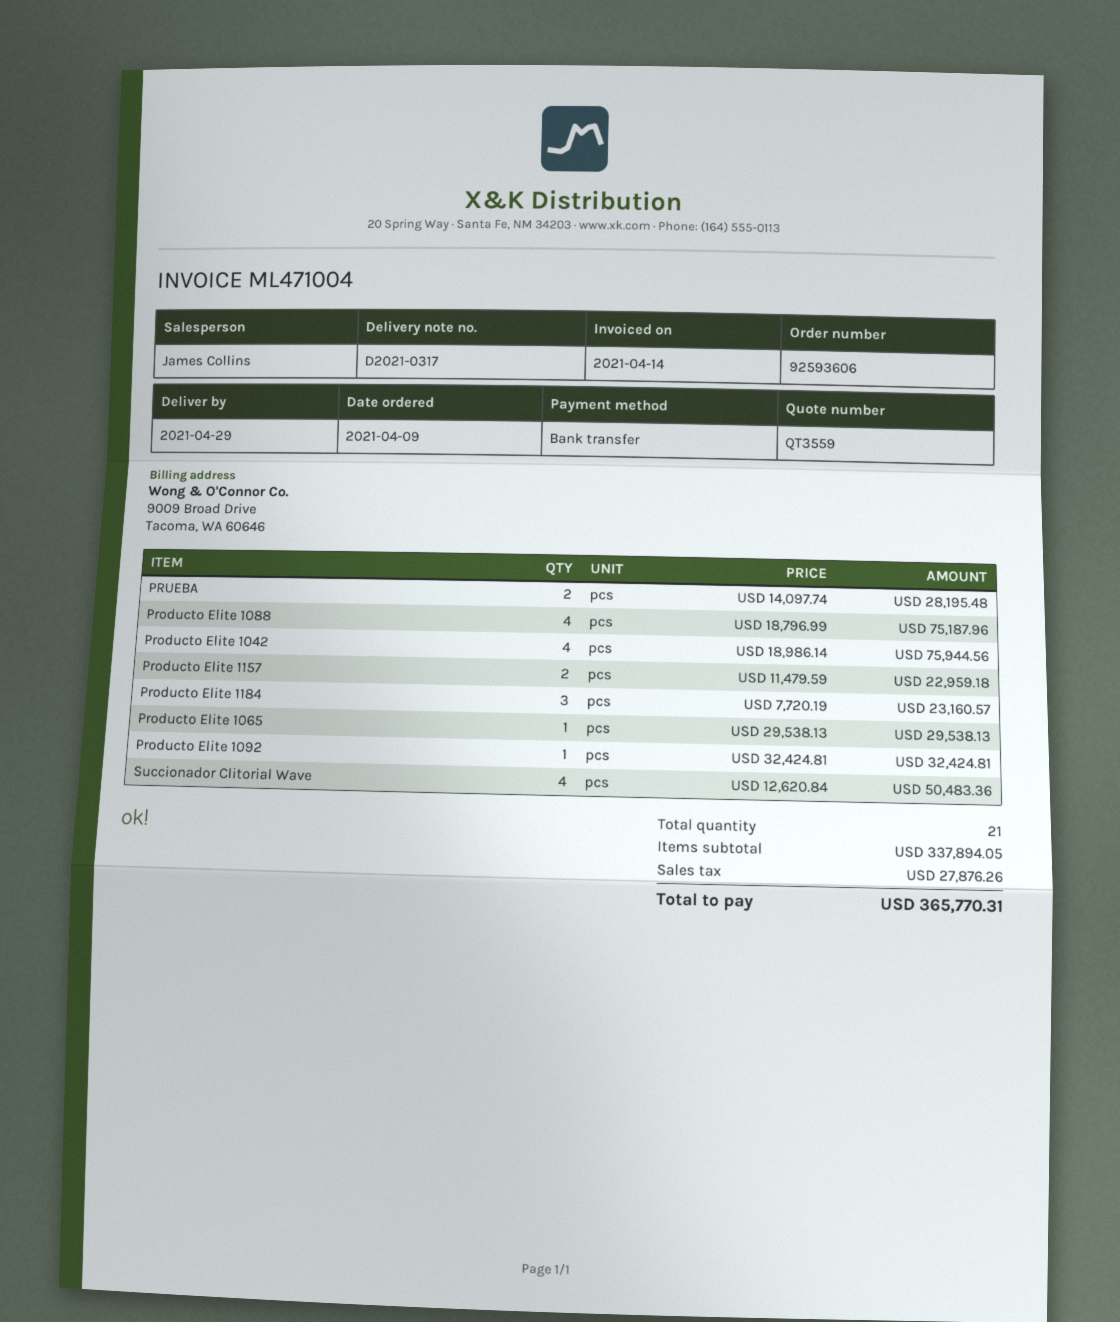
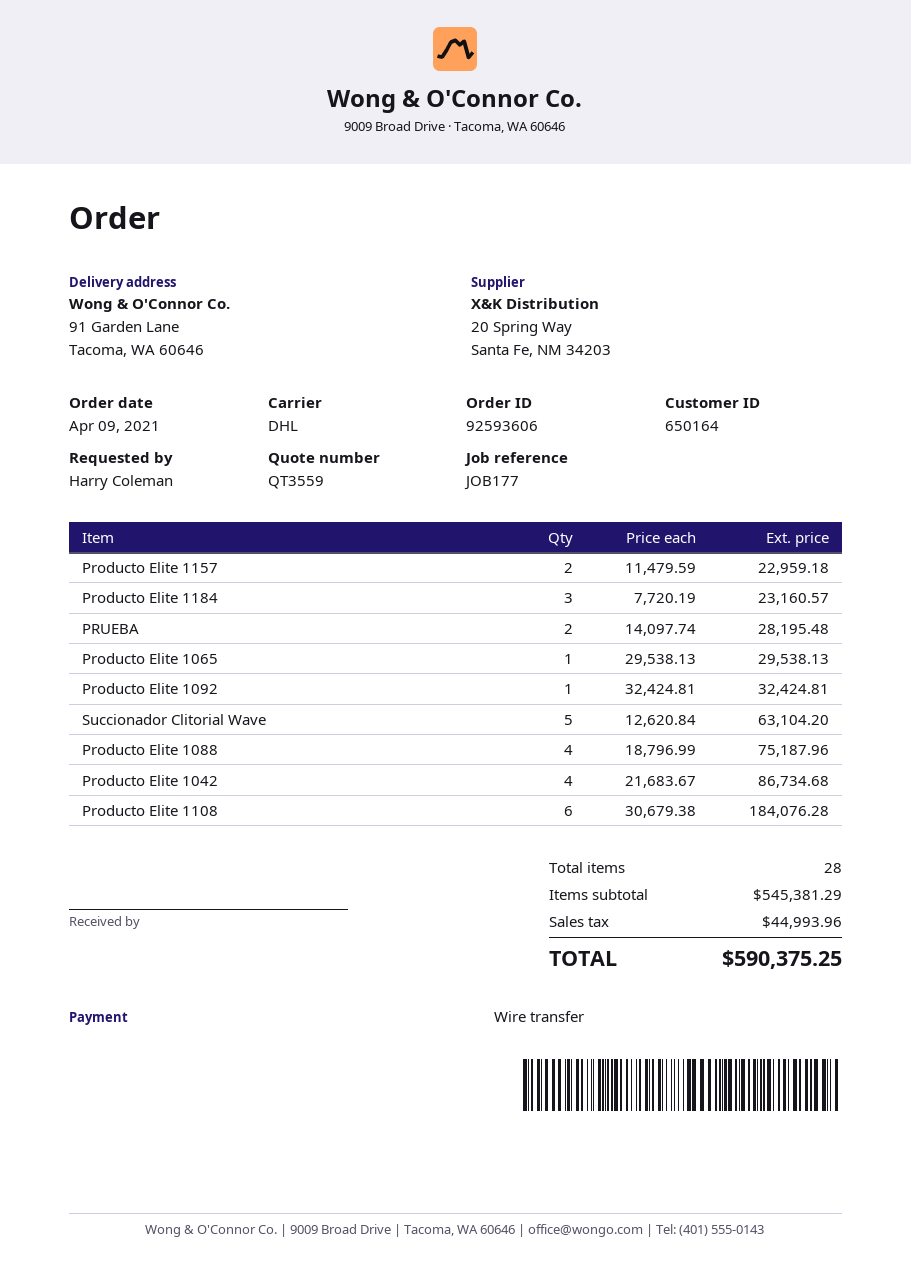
Producto Elite 1042: 4 x 18986.14 = 75944.56 -> 4 x 21683.67 = 86734.68
Succionador Clitorial Wave: 4 x 12620.84 = 50483.36 -> 5 x 12620.84 = 63104.20
Producto Elite 1108: none -> 6 x 30679.38 = 184076.28
total quantity: 21 -> 28
subtotal: 337894.05 -> 545381.29
tax: 27876.26 -> 44993.96
total: 365770.31 -> 590375.25

